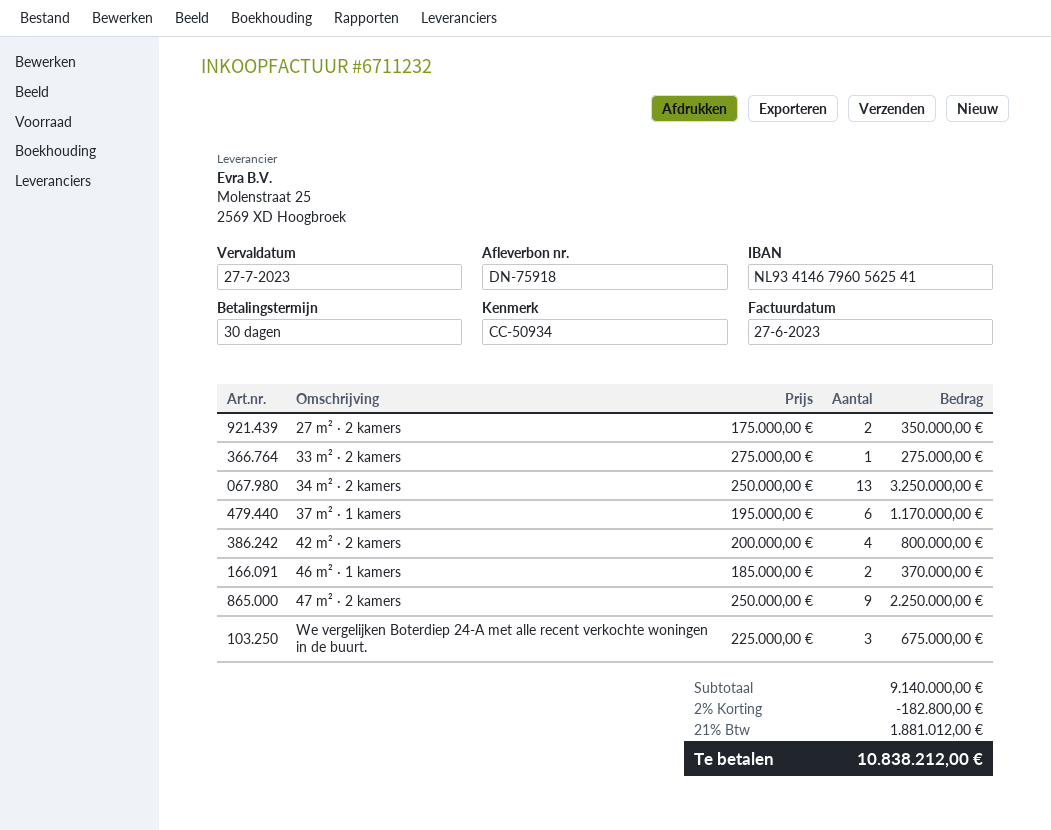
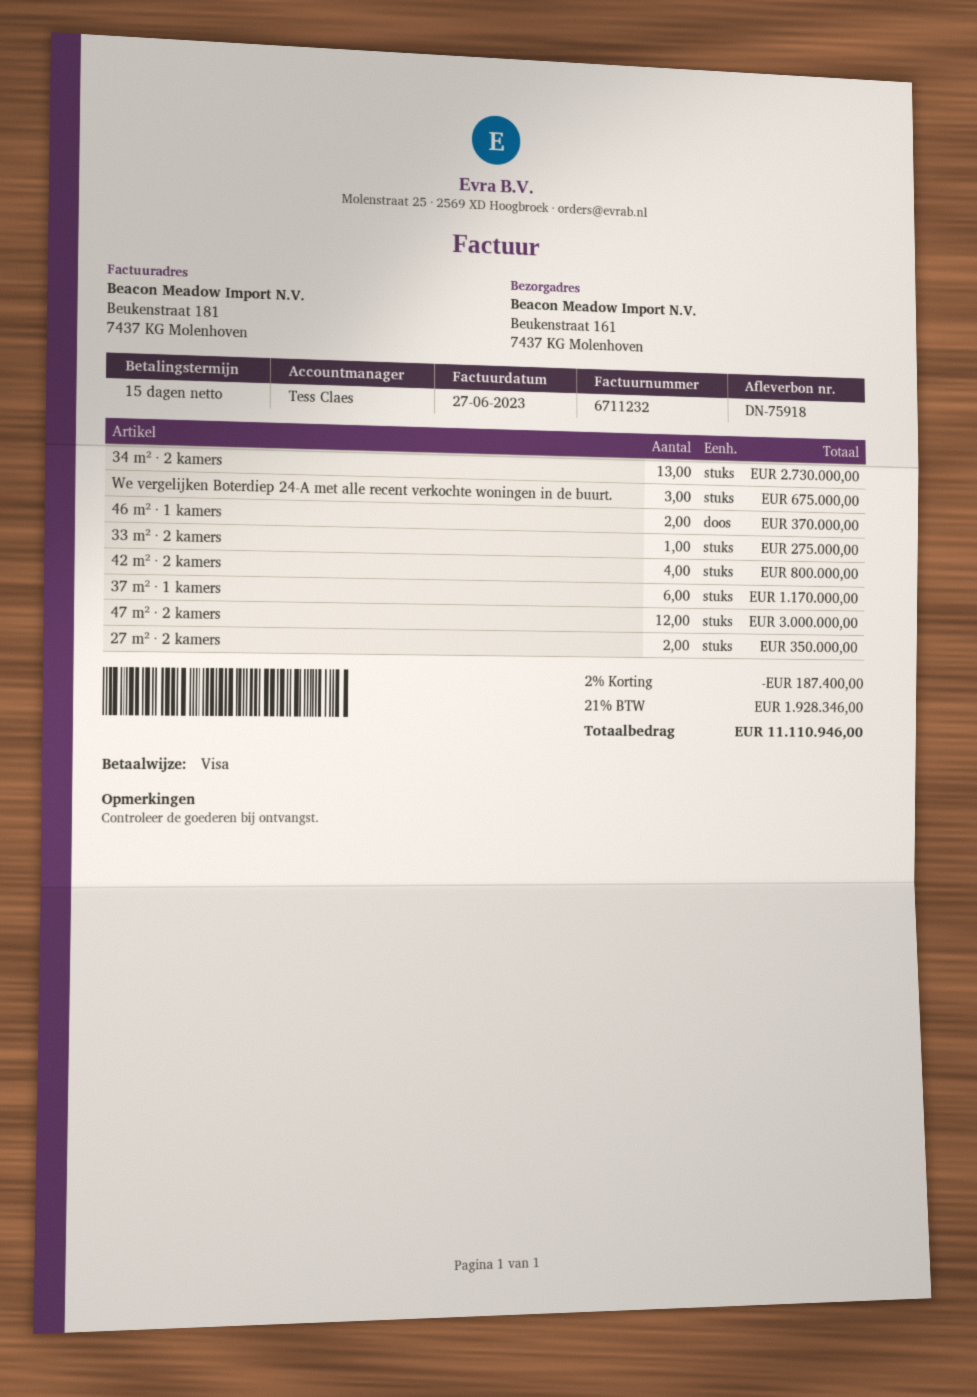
payment terms: 30 days -> 15 days
34 m² · 2 kamers: 13 for 3250000.00 -> 13 for 2730000.00
47 m² · 2 kamers: 9 for 2250000.00 -> 12 for 3000000.00
discount: 2% = 182800.00 -> 2% = 187400.00
tax: 21% = 1881012.00 -> 21% = 1928346.00
total: 10838212.00 -> 11110946.00

